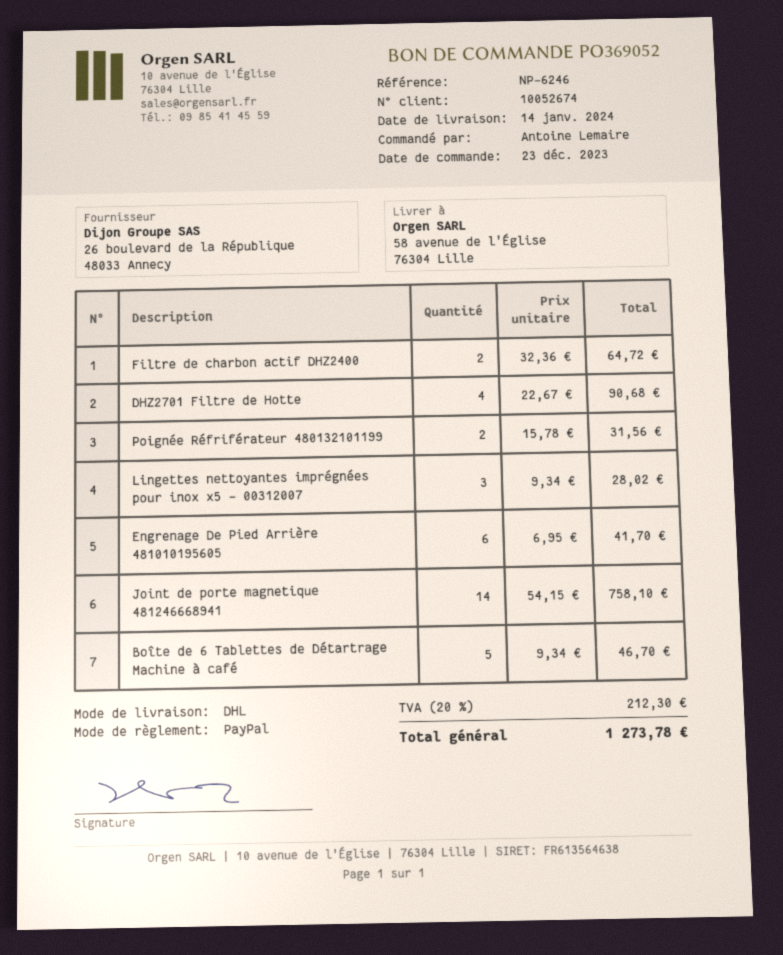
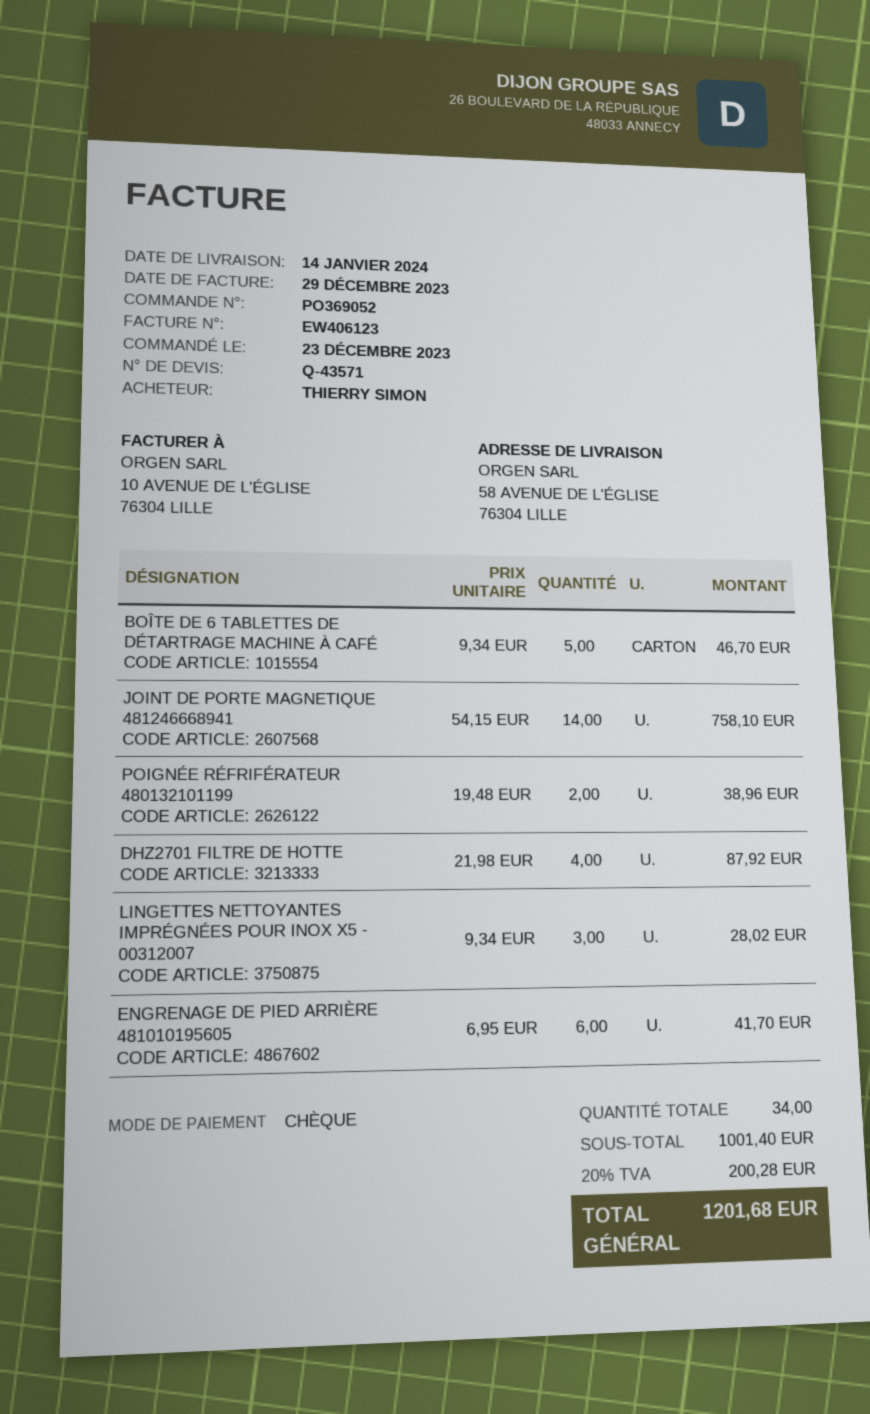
ordered by: Antoine Lemaire -> THIERRY SIMON
payment method: PayPal -> cheque
Filtre de charbon actif DHZ2400: 2 x 32.36 = 64.72 -> none
DHZ2701 Filtre de Hotte: 4 x 22.67 = 90.68 -> 4 x 21.98 = 87.92
Poignée Réfriférateur 480132101199: 2 x 15.78 = 31.56 -> 2 x 19.48 = 38.96
tax: 20% = 212.30 -> 20% = 200.28
total: 1273.78 -> 1201.68

